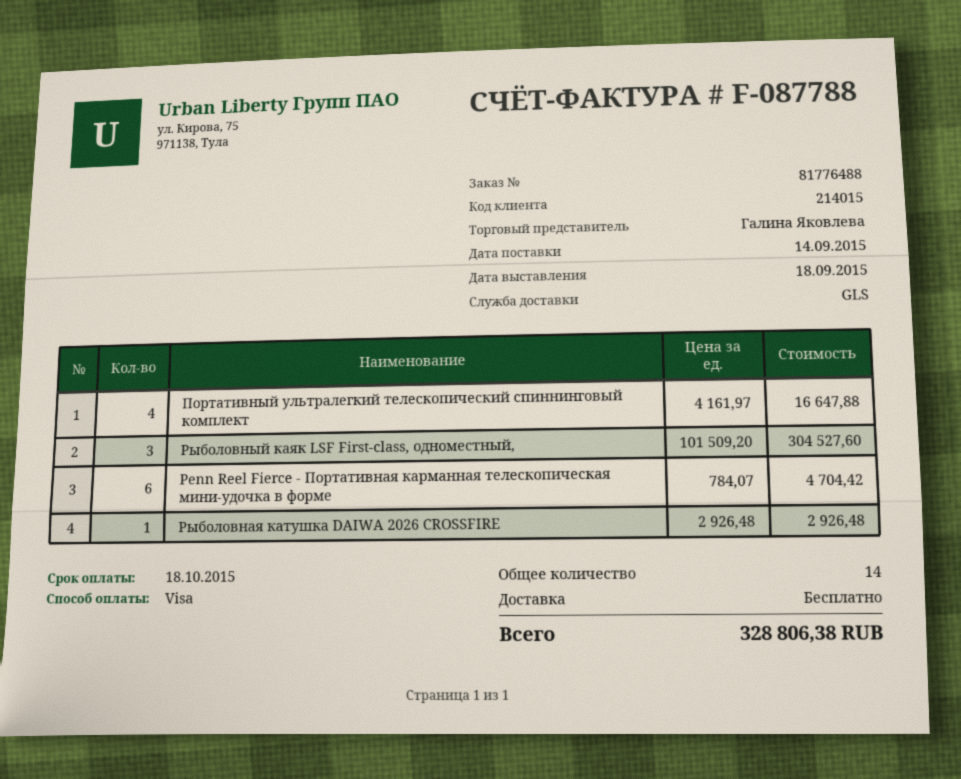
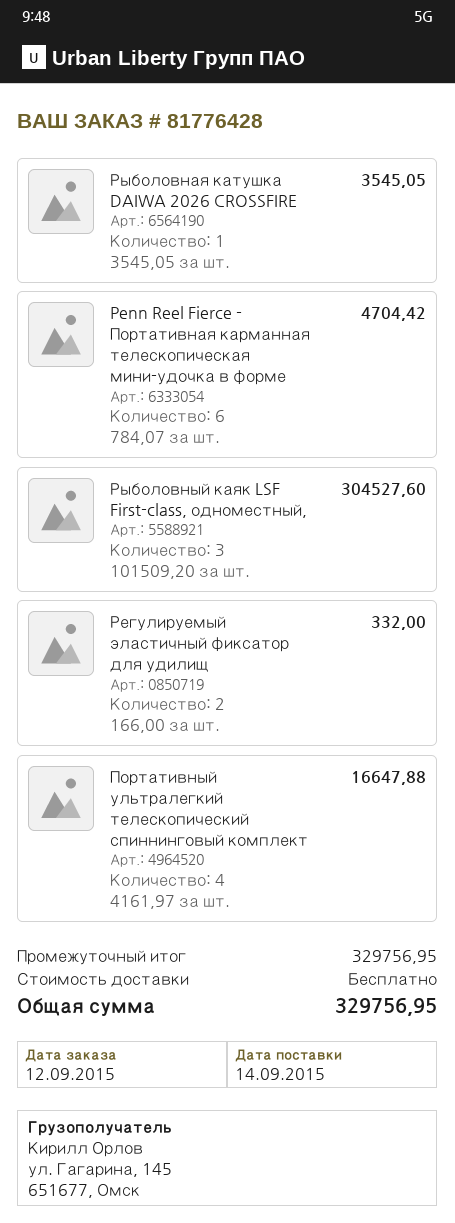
order number: 81776488 -> 81776428
Рыболовная катушка DAIWA 2026 CROSSFIRE: 1 x 2926.48 = 2926.48 -> 1 x 3545.05 = 3545.05
Регулируемый эластичный фиксатор для удилищ: none -> 2 x 166.00 = 332.00
total: 328806.38 -> 329756.95

